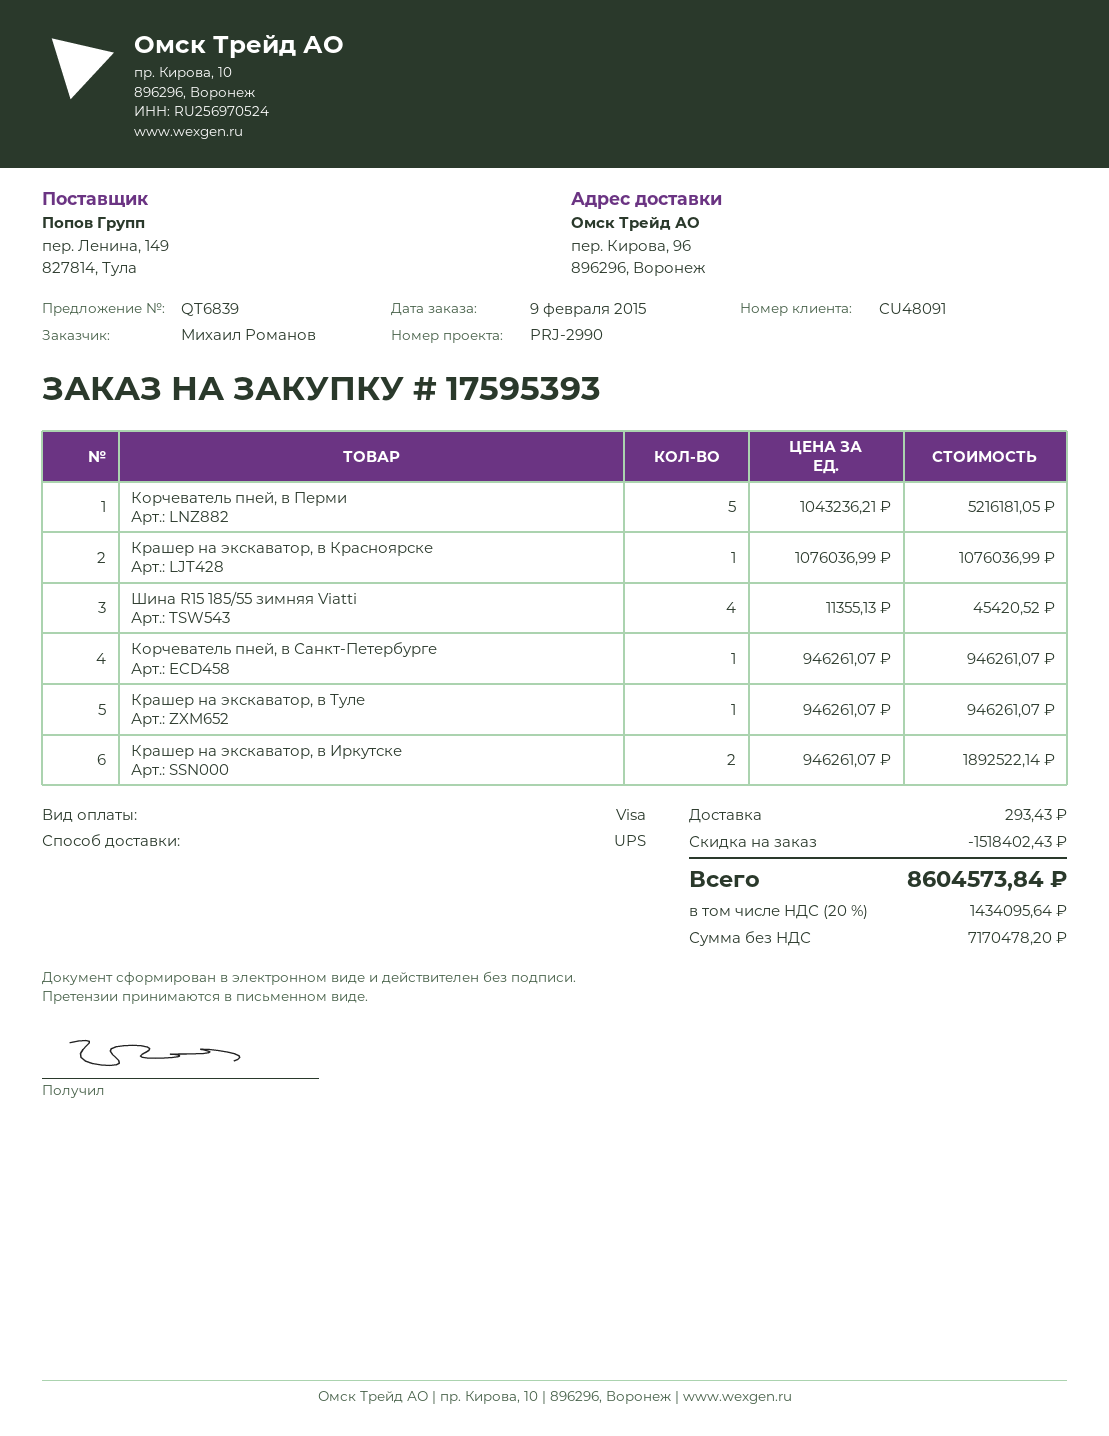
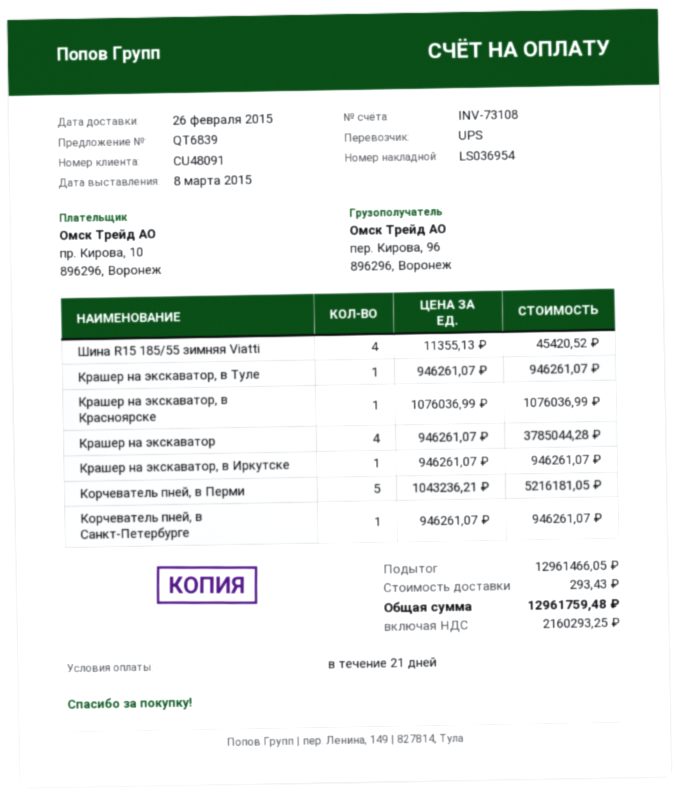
Крашер на экскаватор, в Иркутске: 2 x 946261.07 = 1892522.14 -> 1 x 946261.07 = 946261.07
Крашер на экскаватор: none -> 4 x 946261.07 = 3785044.28
discount: 1518402.43 -> none
tax: 1434095.64 -> 2160293.25
total: 8604573.84 -> 12961759.48

